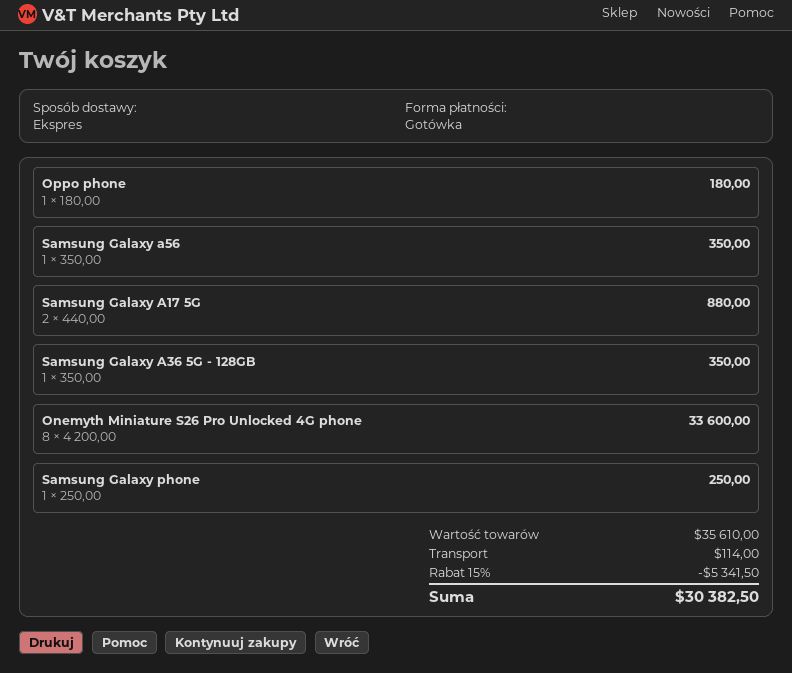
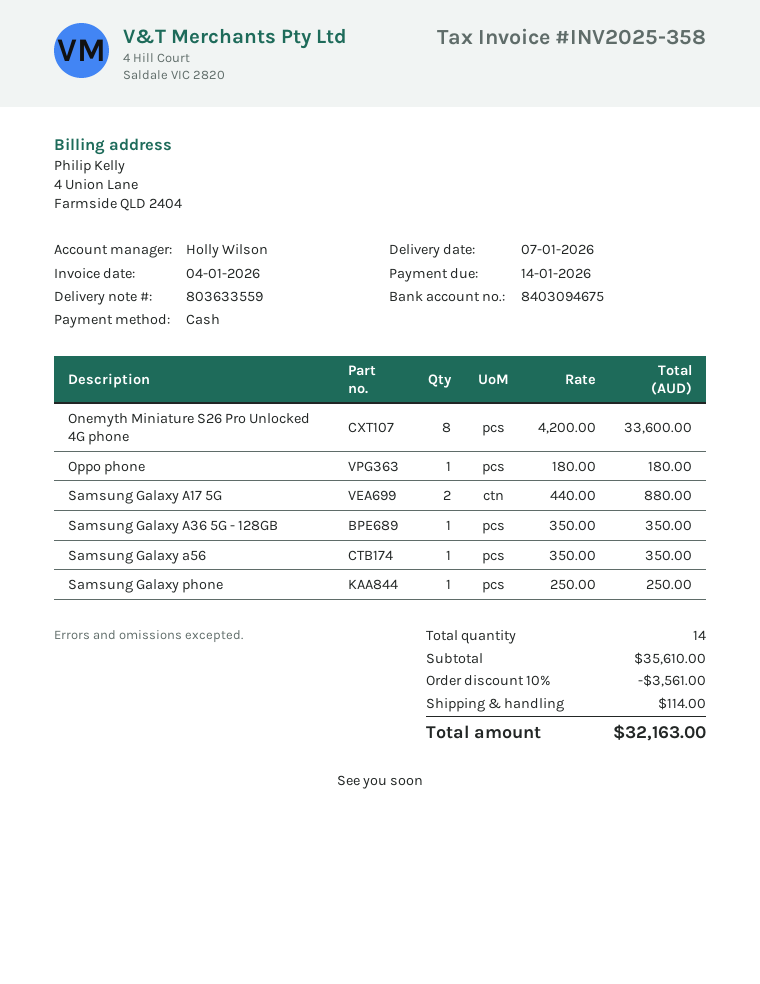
discount: 15% = 5341.50 -> 10% = 3561.00
total: 30382.50 -> 32163.00

